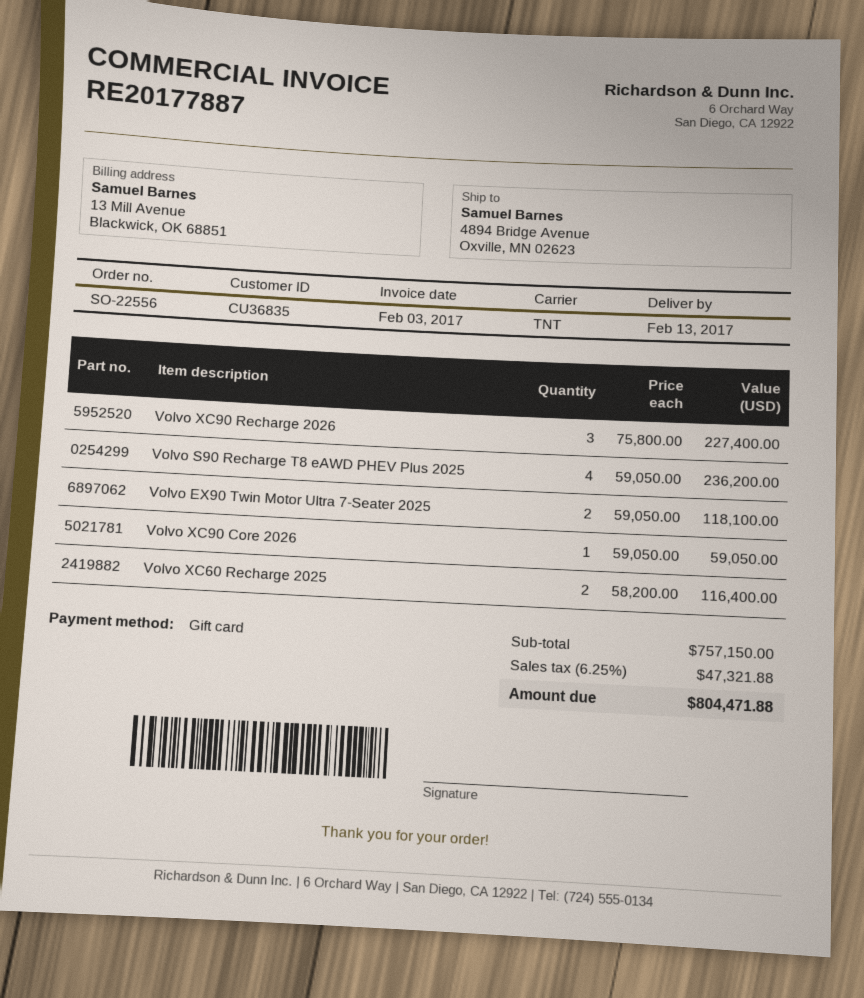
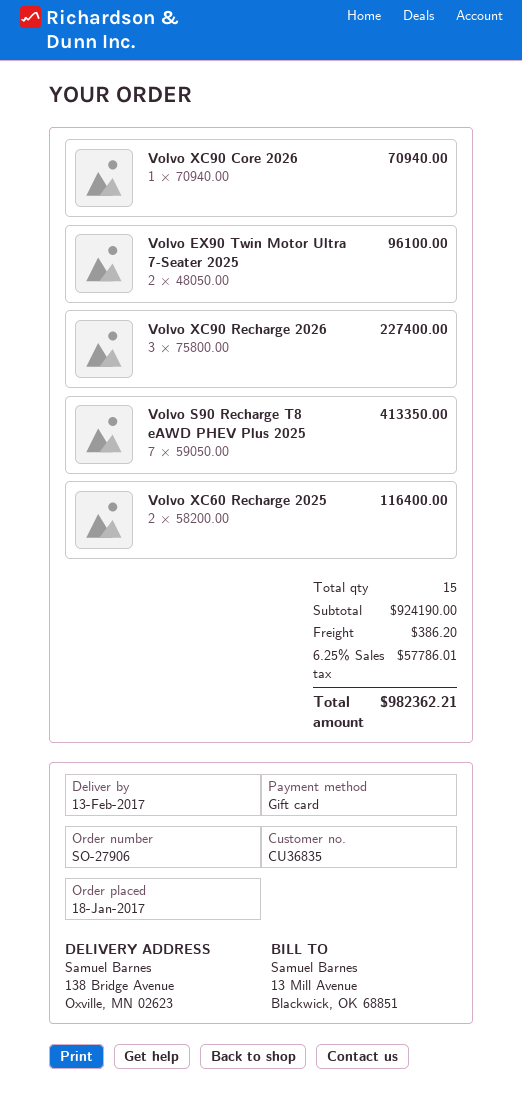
order number: SO-22556 -> SO-27906
ship to: 4894 Bridge Avenue, Oxville, MN 02623 -> 138 Bridge Avenue, Oxville, MN 02623
Volvo S90 Recharge T8 eAWD PHEV Plus 2025: 4 x 59050.00 = 236200.00 -> 7 x 59050.00 = 413350.00
Volvo EX90 Twin Motor Ultra 7-Seater 2025: 2 x 59050.00 = 118100.00 -> 2 x 48050.00 = 96100.00
Volvo XC90 Core 2026: 1 x 59050.00 = 59050.00 -> 1 x 70940.00 = 70940.00
subtotal: 757150.00 -> 924190.00
shipping: none -> 386.20
tax: 6.25% = 47321.88 -> 6.25% = 57786.01
total: 804471.88 -> 982362.21

